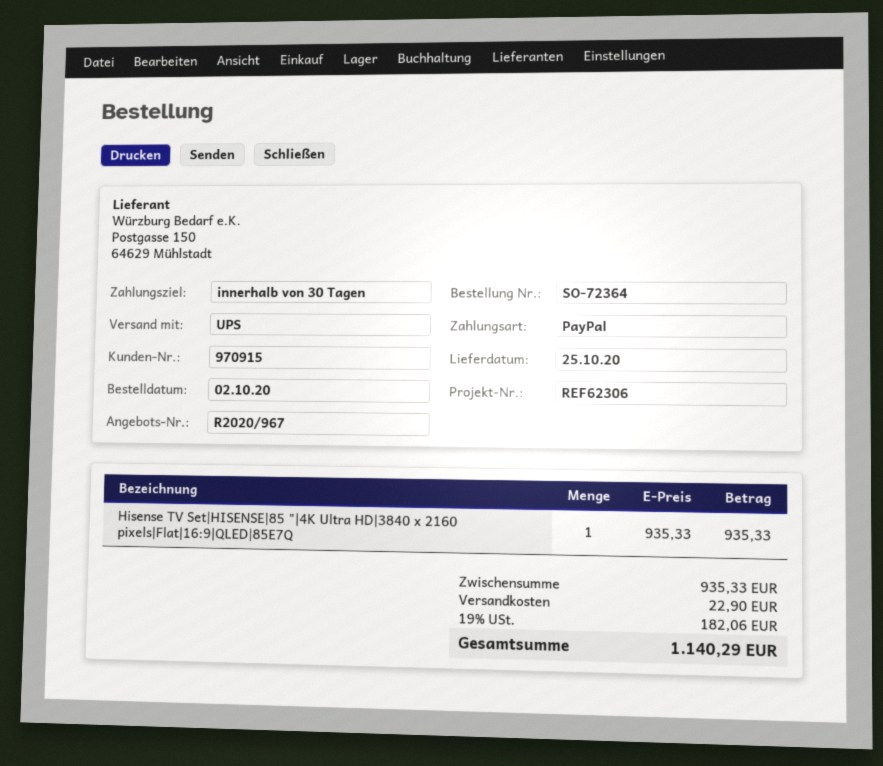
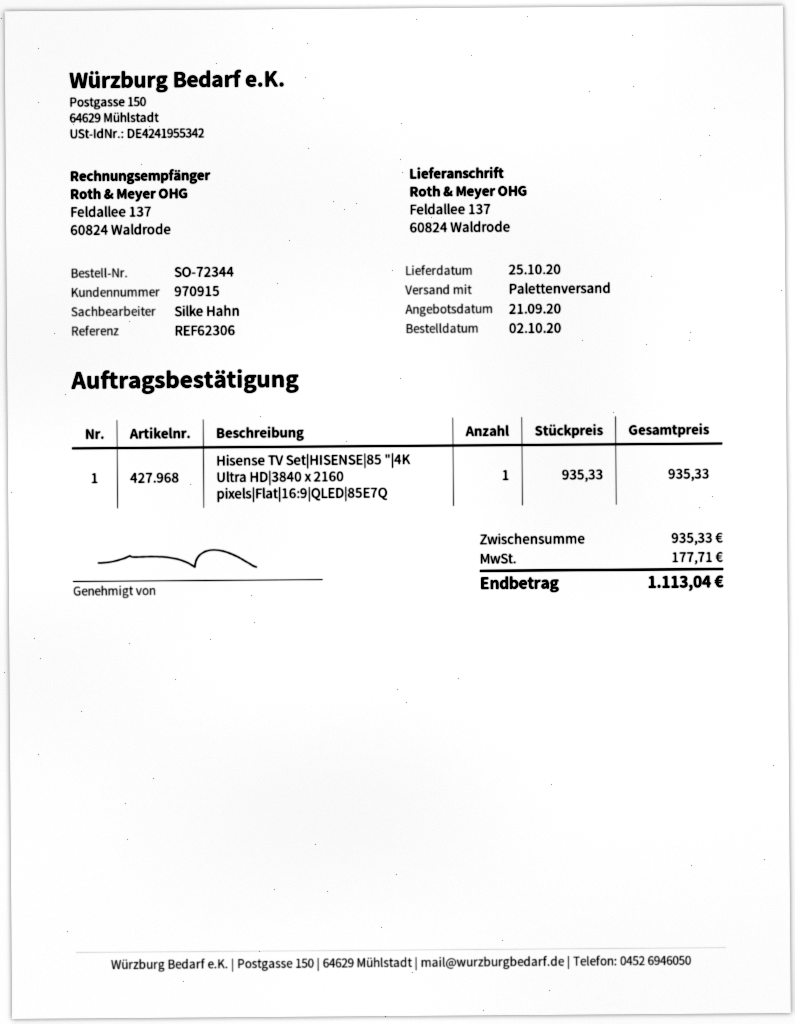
order number: SO-72364 -> SO-72344
shipping method: UPS -> pallet freight
shipping: 22.90 -> none
tax: 182.06 -> 177.71
total: 1140.29 -> 1113.04

